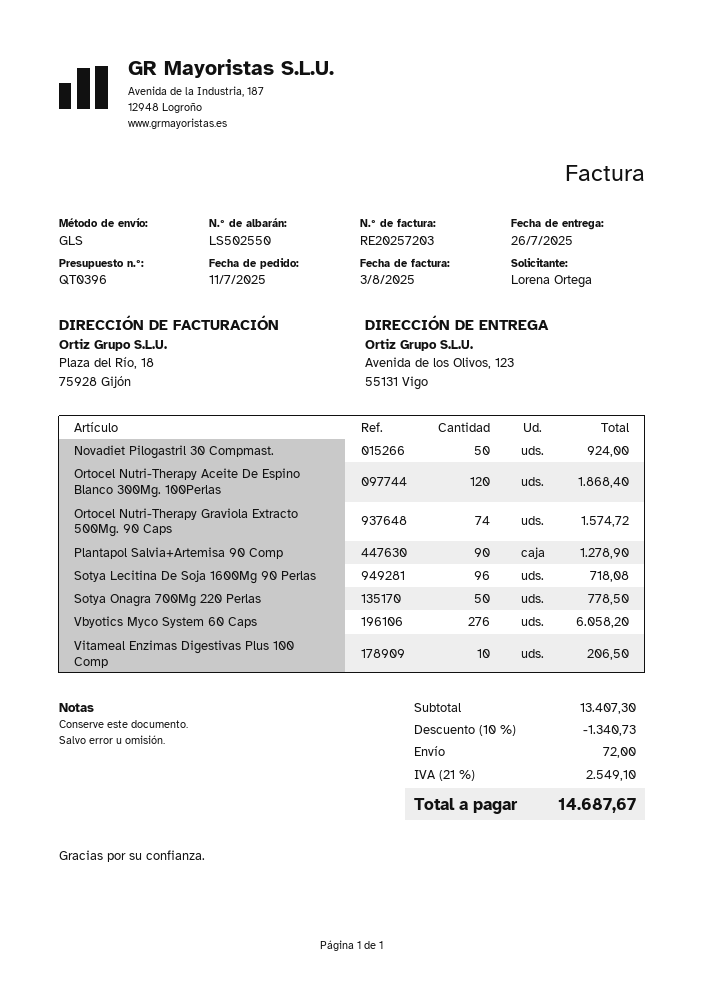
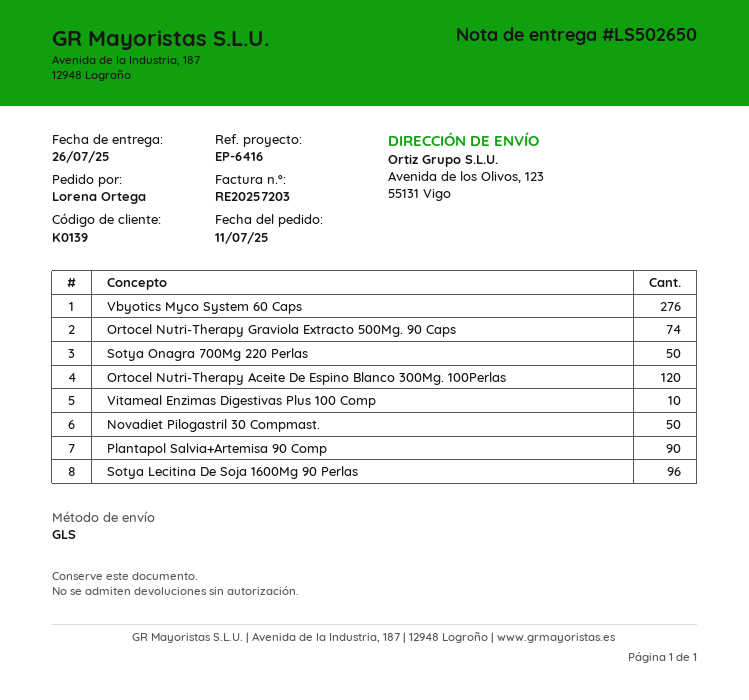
delivery note number: LS502550 -> LS502650

